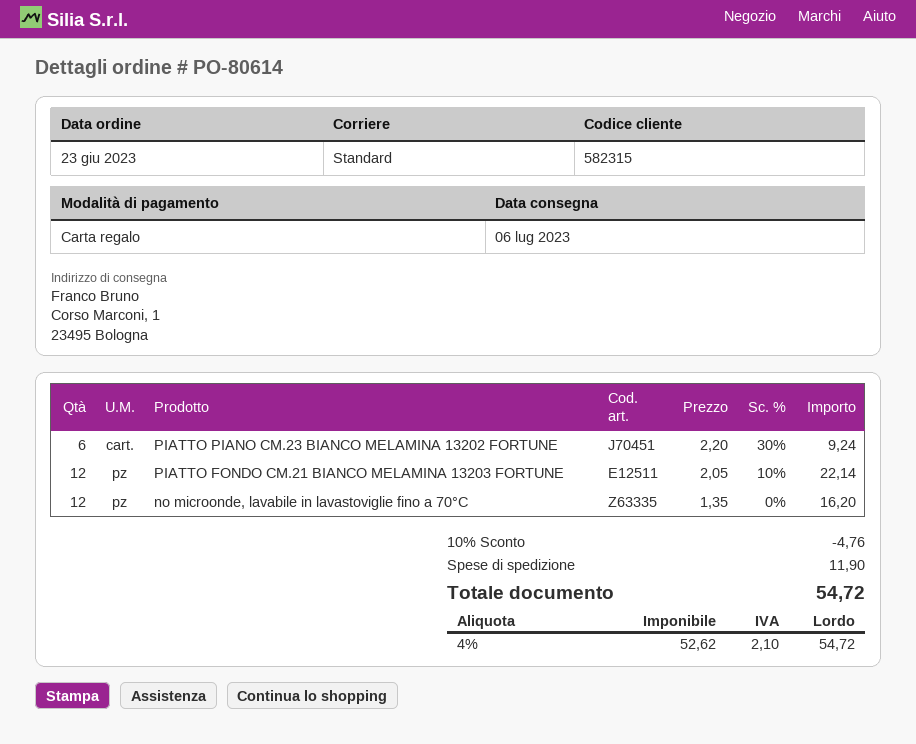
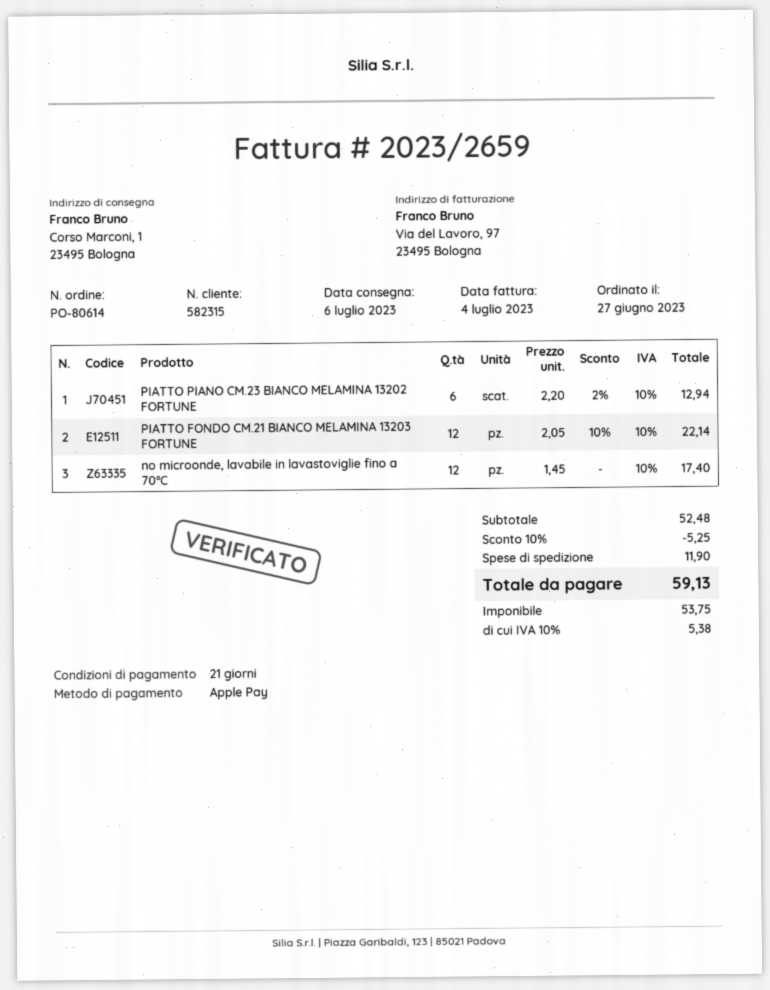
order date: 2023-06-23 -> 2023-06-27
payment method: gift card -> Apple Pay
PIATTO PIANO CM.23 BIANCO MELAMINA 13202 FORTUNE: 6 x 2.20 - 30% = 9.24 -> 6 x 2.20 - 2% = 12.94
no microonde, lavabile in lavastoviglie fino a 70°C: 12 x 1.35 = 16.20 -> 12 x 1.45 = 17.40
discount: 10% = 4.76 -> 10% = 5.25
net: 52.62 -> 53.75
tax: 4% = 2.10 -> 10% = 5.38
total: 54.72 -> 59.13

